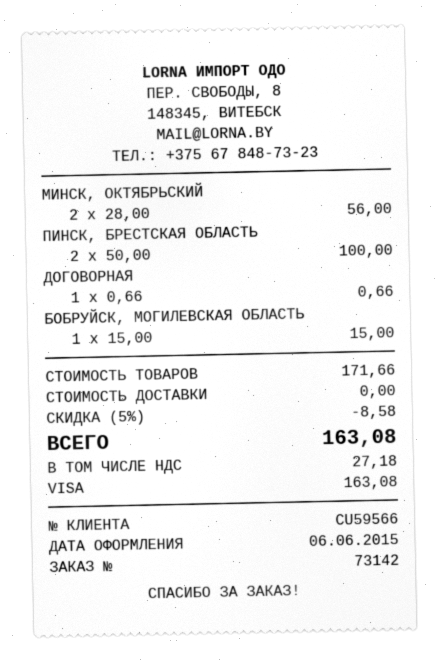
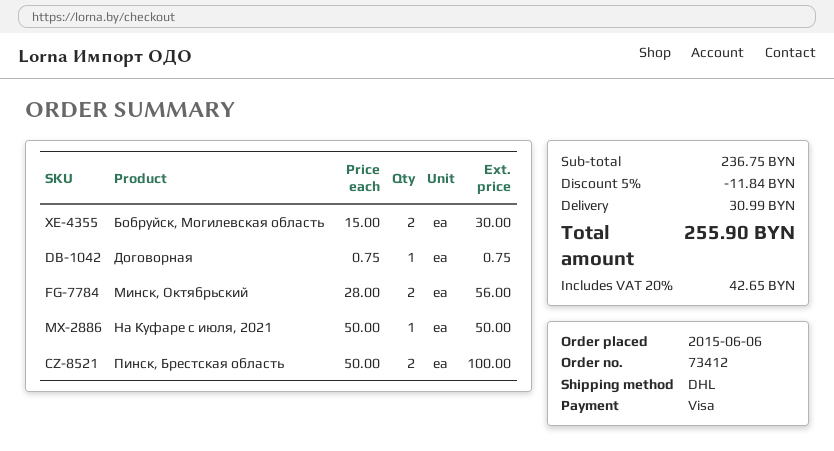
order number: 73142 -> 73412
ДОГОВОРНАЯ: 1 x 0.66 = 0.66 -> 1 x 0.75 = 0.75
БОБРУЙСК, МОГИЛЕВСКАЯ ОБЛАСТЬ: 1 x 15.00 = 15.00 -> 2 x 15.00 = 30.00
На Куфаре с июля, 2021: none -> 1 x 50.00 = 50.00
subtotal: 171.66 -> 236.75
discount: 5% = 8.58 -> 5% = 11.84
shipping: 0.00 -> 30.99
tax: 27.18 -> 42.65
total: 163.08 -> 255.90

